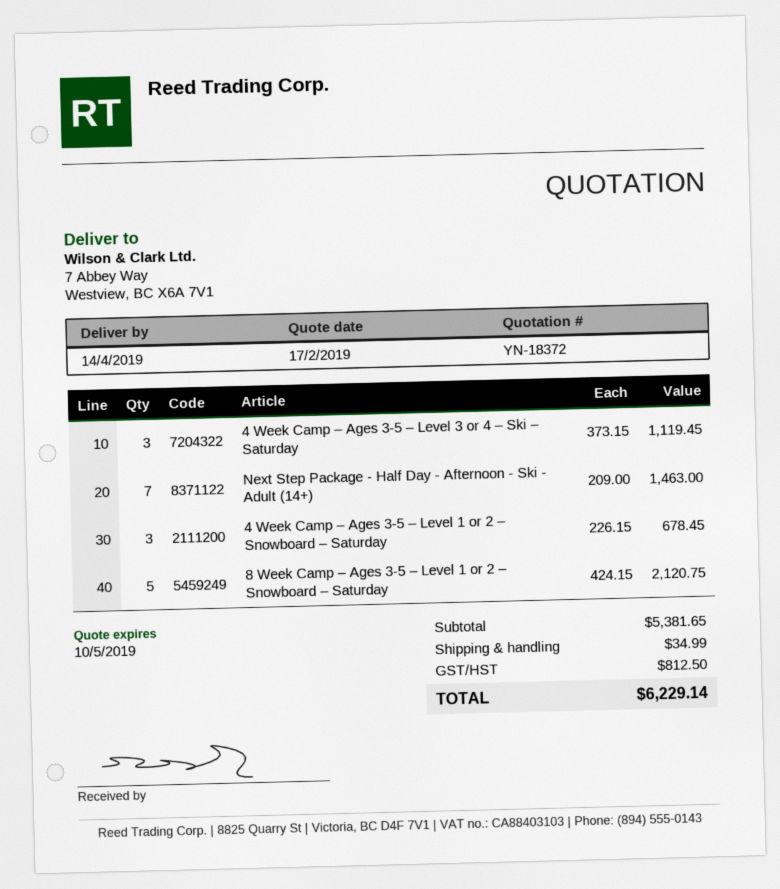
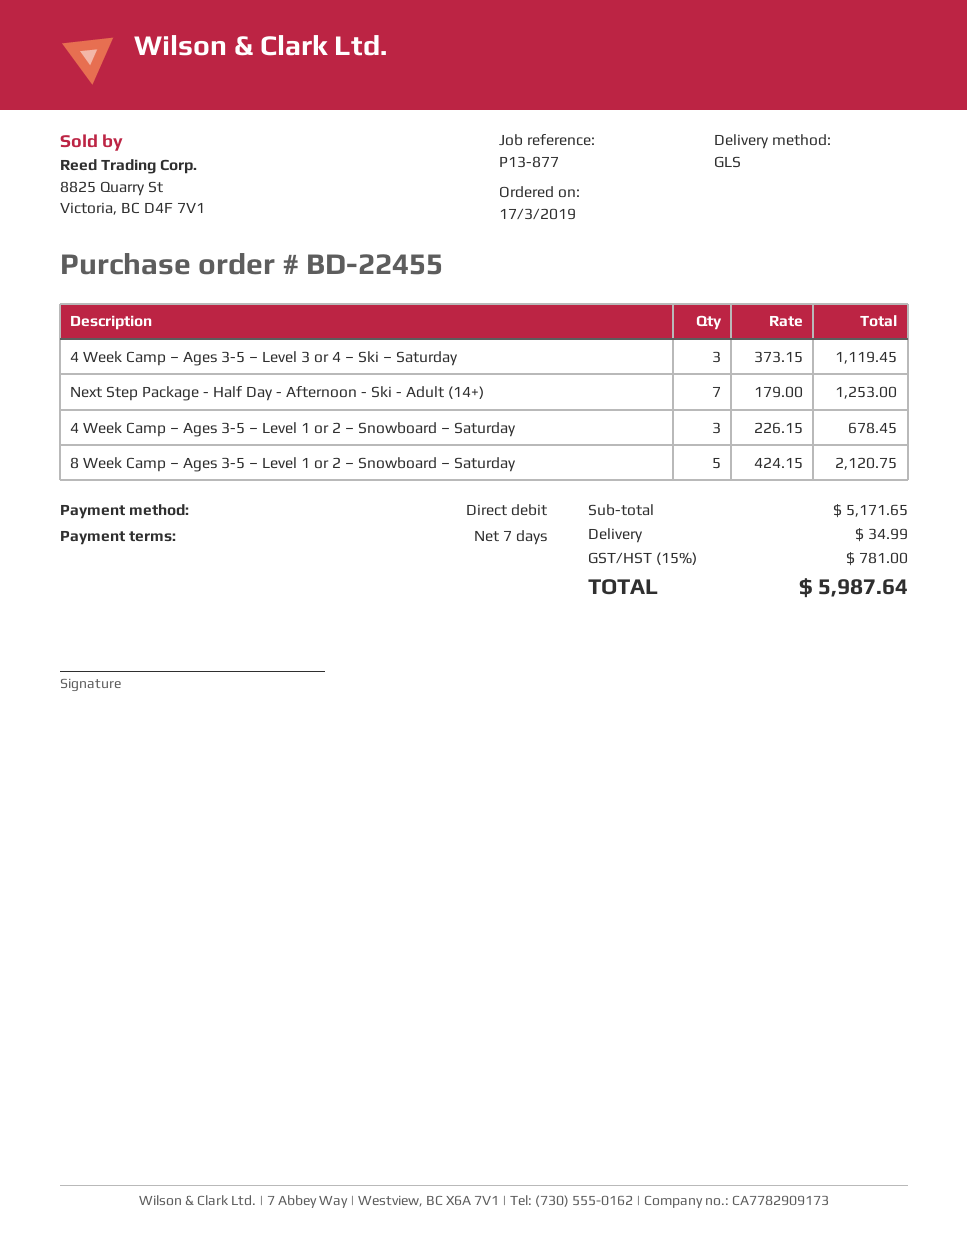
Next Step Package - Half Day - Afternoon - Ski - Adult (14+): 7 x 209.00 = 1463.00 -> 7 x 179.00 = 1253.00
subtotal: 5381.65 -> 5171.65
tax: 812.50 -> 781.00
total: 6229.14 -> 5987.64

